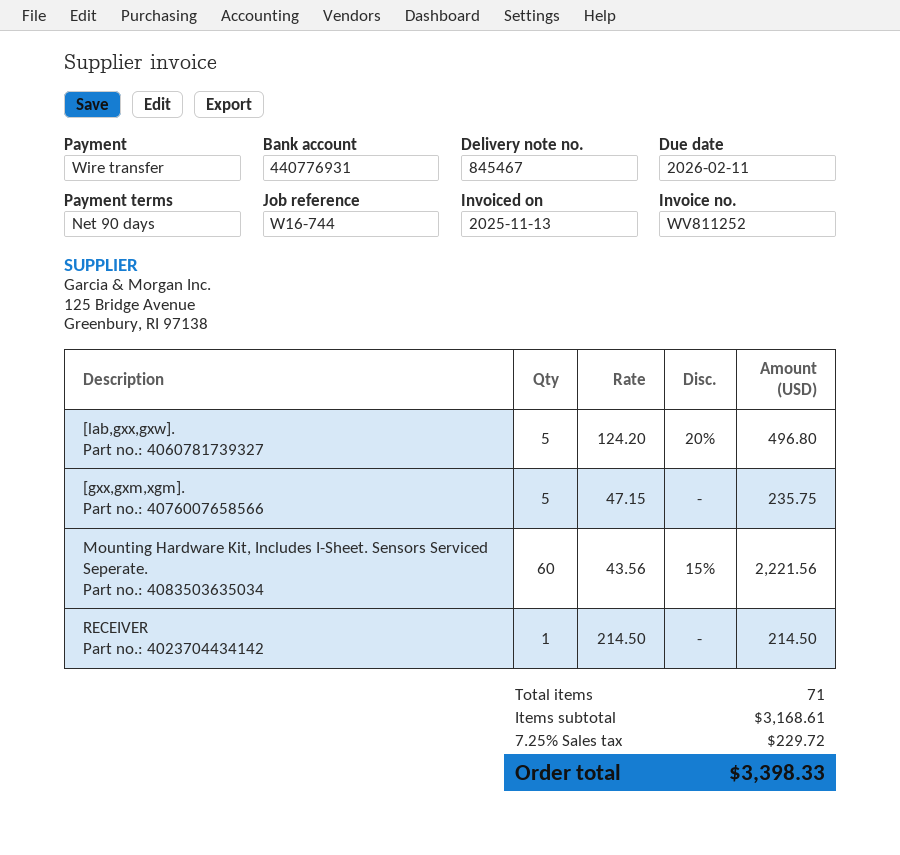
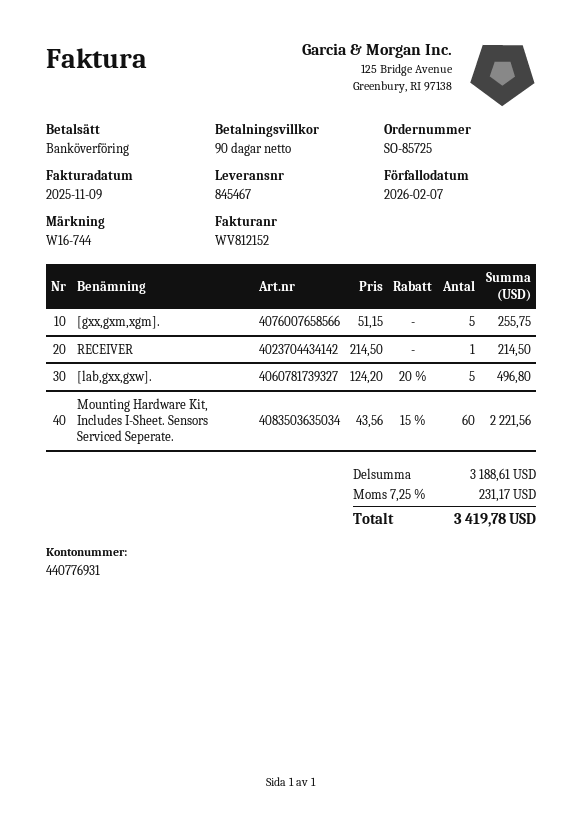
invoice number: WV811252 -> WV812152
invoice date: 2025-11-13 -> 2025-11-09
due date: 2026-02-11 -> 2026-02-07
[gxx,gxm,xgm].: 5 x 47.15 = 235.75 -> 5 x 51.15 = 255.75
subtotal: 3168.61 -> 3188.61
tax: 7.25% = 229.72 -> 7.25% = 231.17
total: 3398.33 -> 3419.78

